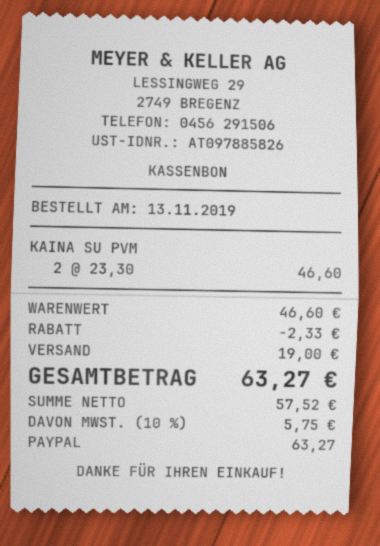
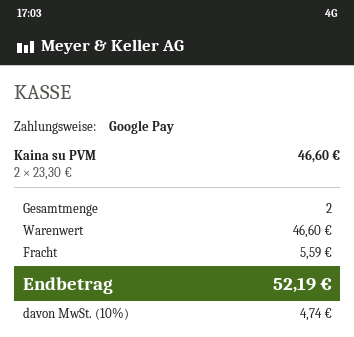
payment method: PayPal -> Google Pay
discount: 2.33 -> none
shipping: 19.00 -> 5.59
tax: 10% = 5.75 -> 10% = 4.74
total: 63.27 -> 52.19

